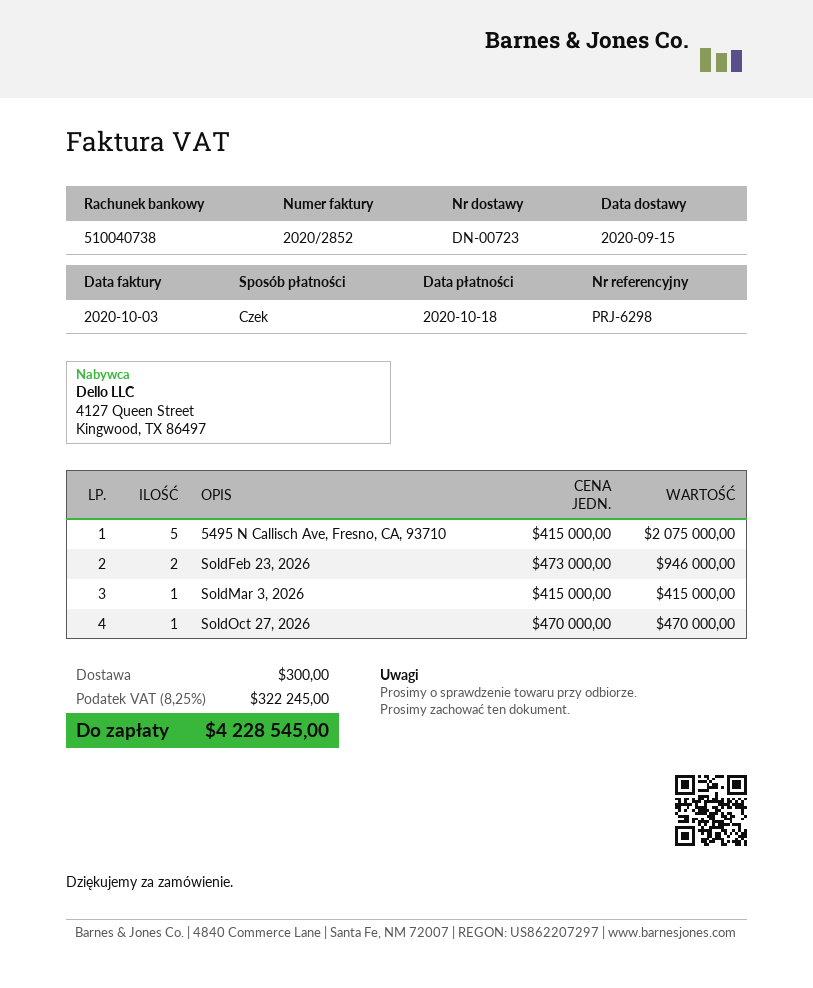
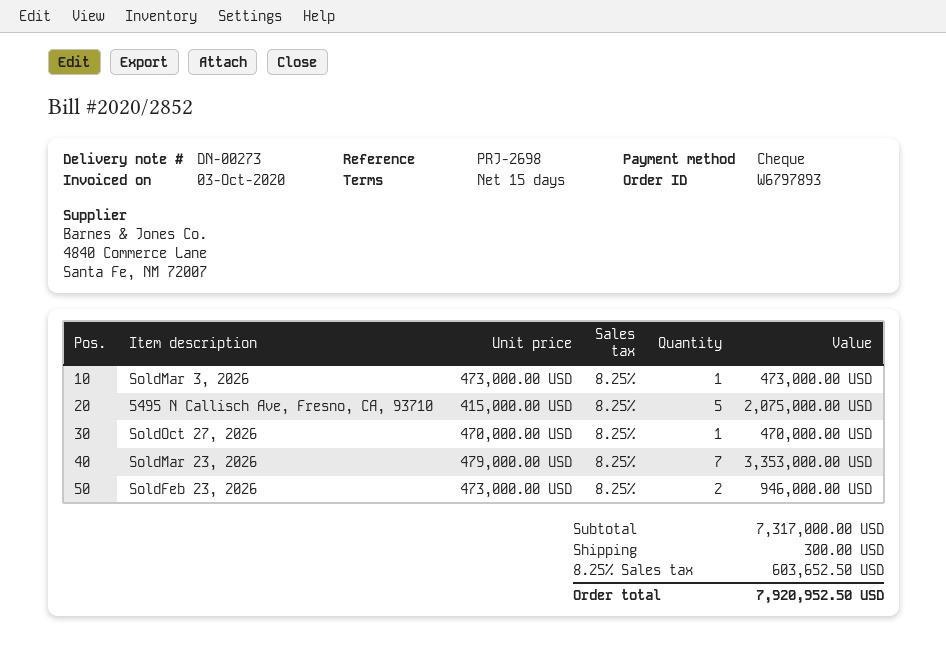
delivery note number: DN-00723 -> DN-00273
reference: PRJ-6298 -> PRJ-2698
SoldMar 3, 2026: 1 x 415000.00 = 415000.00 -> 1 x 473000.00 = 473000.00
SoldMar 23, 2026: none -> 7 x 479000.00 = 3353000.00
tax: 8.25% = 322245.00 -> 8.25% = 603652.50
total: 4228545.00 -> 7920952.50

